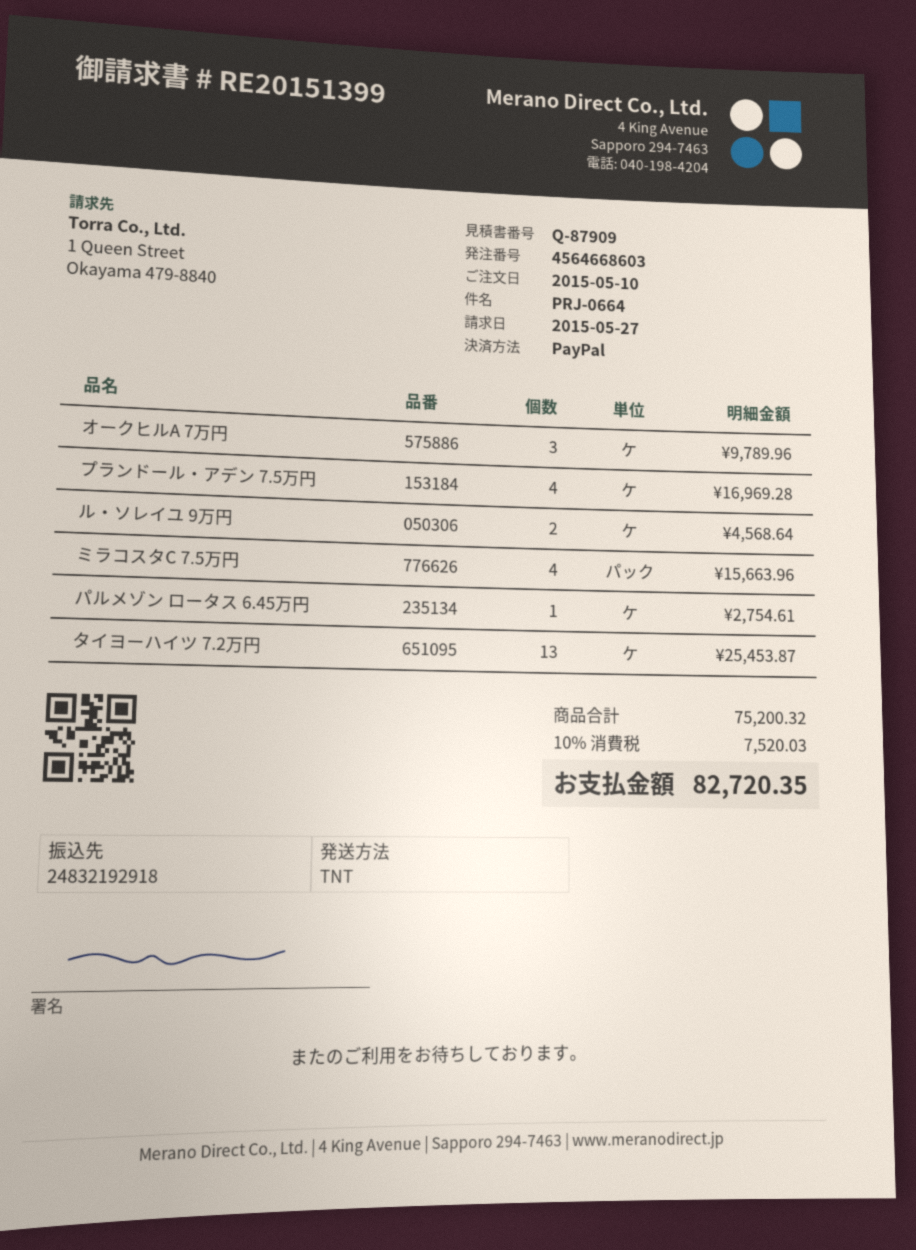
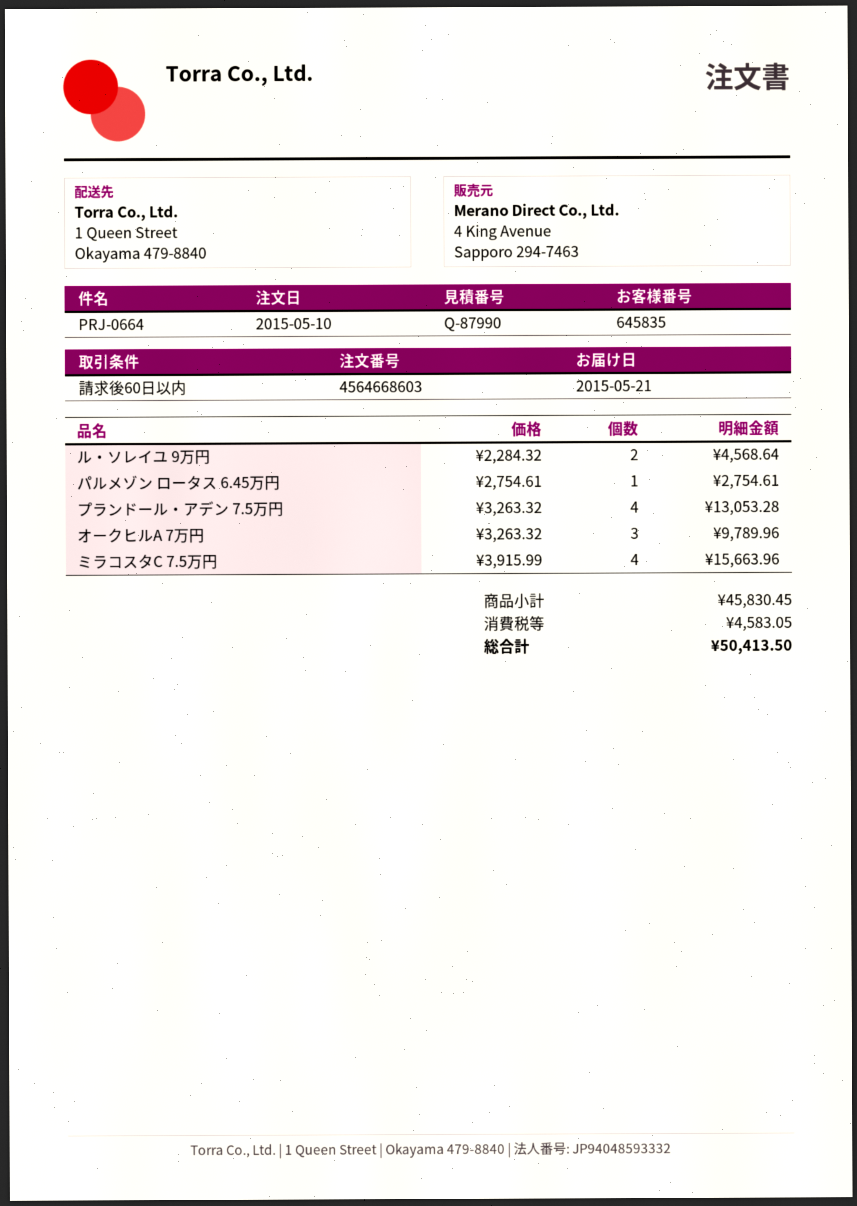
quote number: Q-87909 -> Q-87990
プランドール・アデン 7.5万円: 4 for 16969.28 -> 4 for 13053.28
タイヨーハイツ 7.2万円: 13 for 25453.87 -> none
subtotal: 75200.32 -> 45830.45
tax: 7520.03 -> 4583.05
total: 82720.35 -> 50413.50

